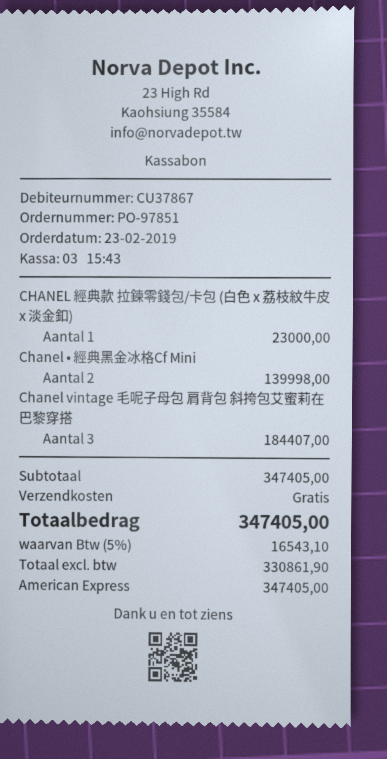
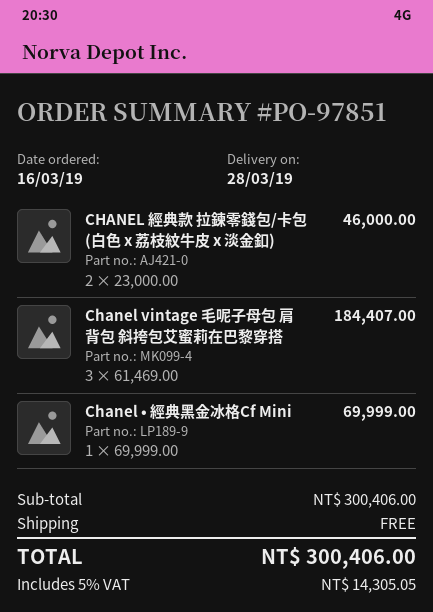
order date: 2019-02-23 -> 2019-03-16
CHANEL 經典款 拉鍊零錢包/卡包 (白色 x 荔枝紋牛皮 x 淡金釦): 1 for 23000.00 -> 2 for 46000.00
Chanel • 經典黑金冰格Cf Mini: 2 for 139998.00 -> 1 for 69999.00
subtotal: 347405.00 -> 300406.00
tax: 5% = 16543.10 -> 5% = 14305.05
total: 347405.00 -> 300406.00

